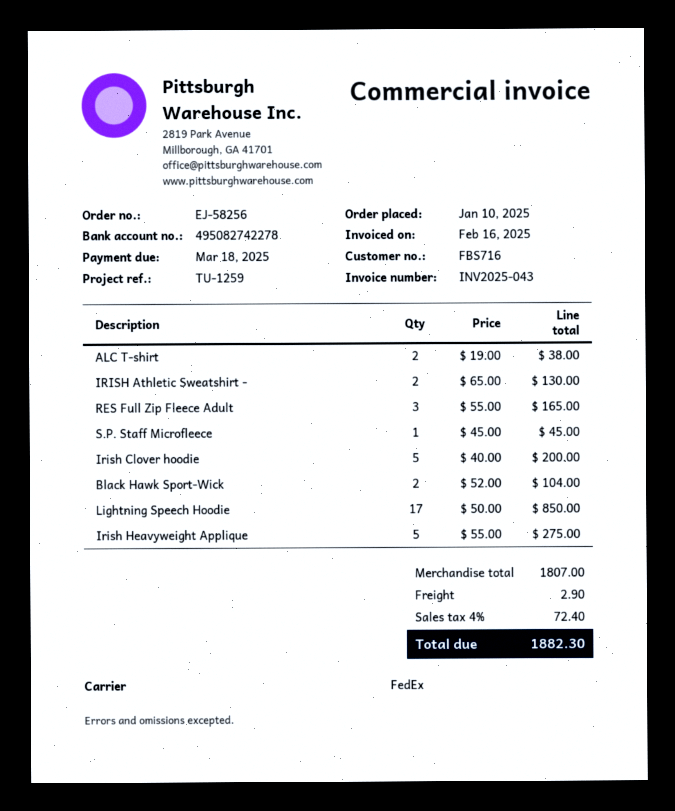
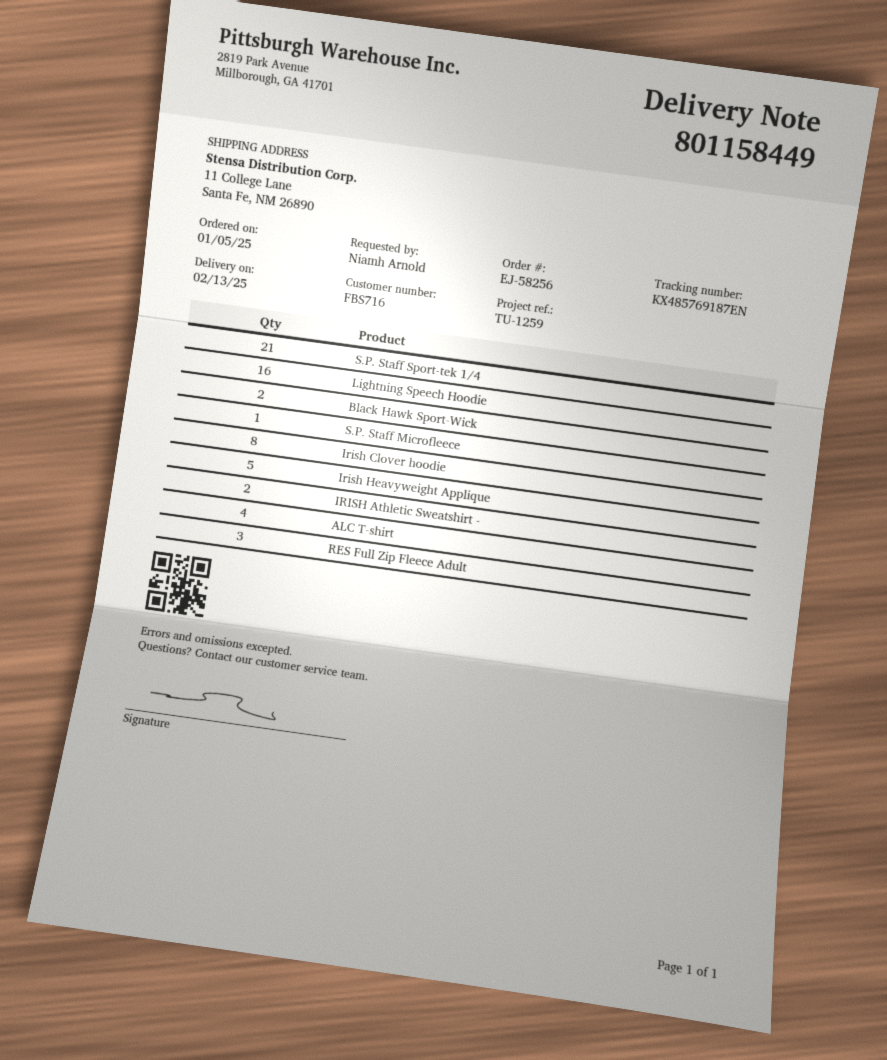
order date: 2025-01-10 -> 2025-01-05
ALC T-shirt: 2 -> 4
Irish Clover hoodie: 5 -> 8
Lightning Speech Hoodie: 17 -> 16
S.P. Staff Sport-tek 1/4: none -> 21

